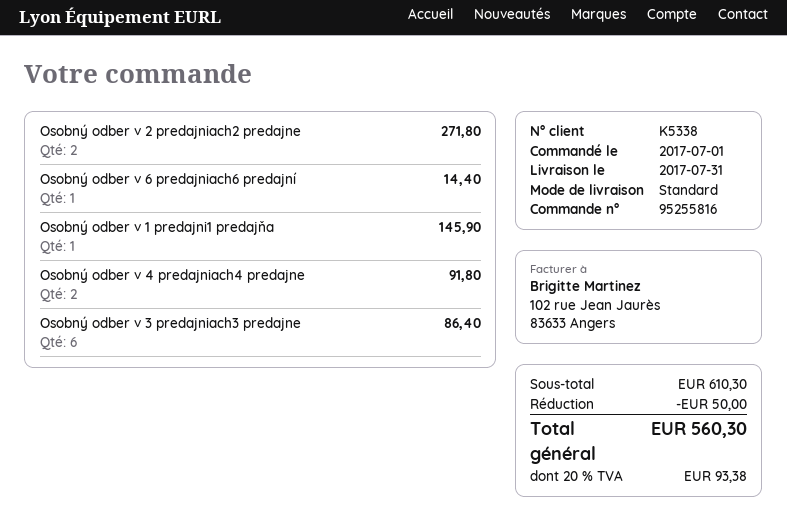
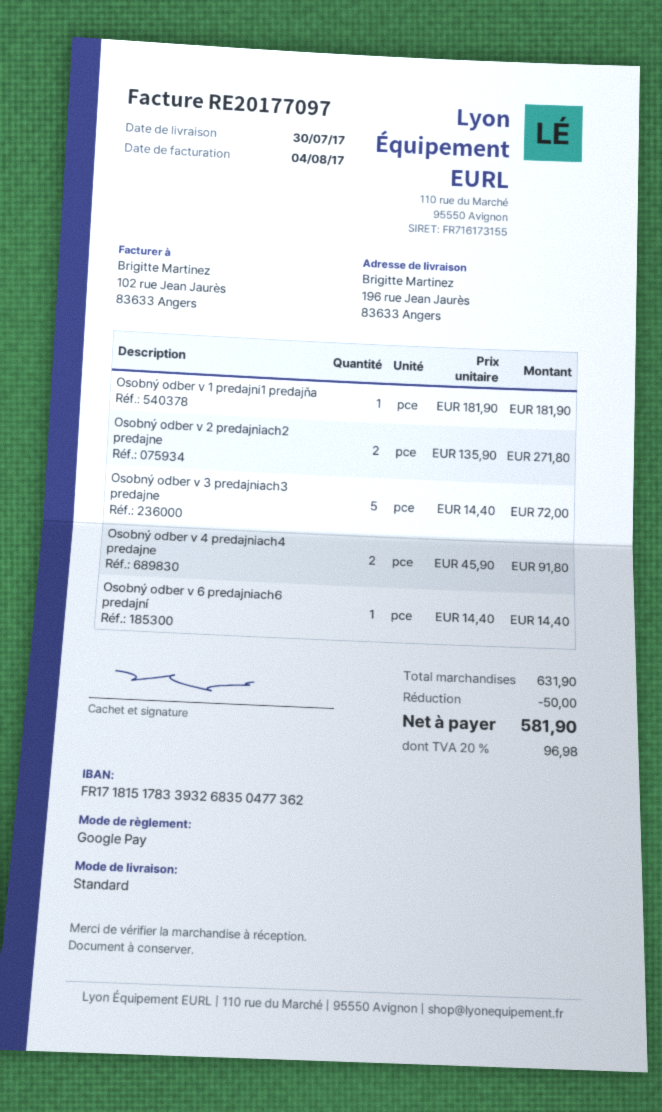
delivery date: 2017-07-31 -> 2017-07-30
Osobný odber v 1 predajni1 predajňa: 1 for 145.90 -> 1 for 181.90
Osobný odber v 3 predajniach3 predajne: 6 for 86.40 -> 5 for 72.00
subtotal: 610.30 -> 631.90
tax: 20% = 93.38 -> 20% = 96.98
total: 560.30 -> 581.90

